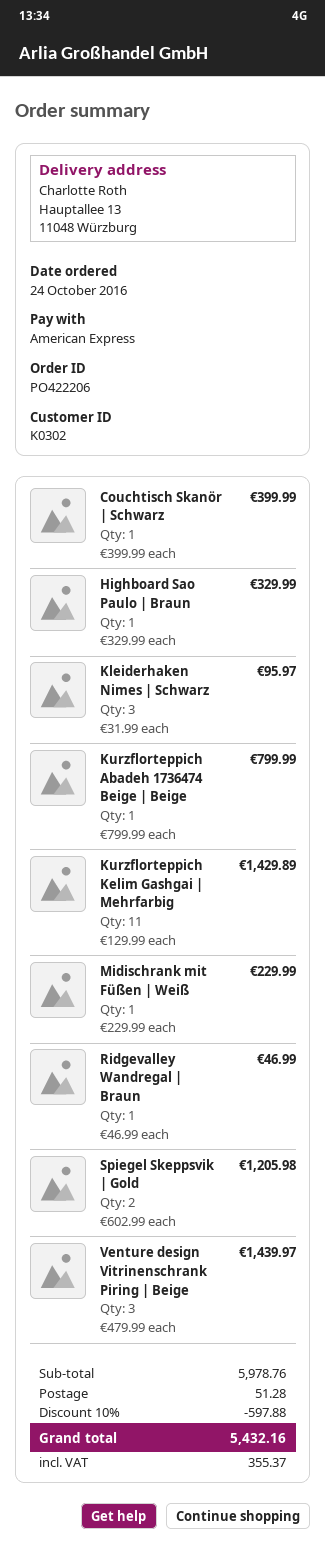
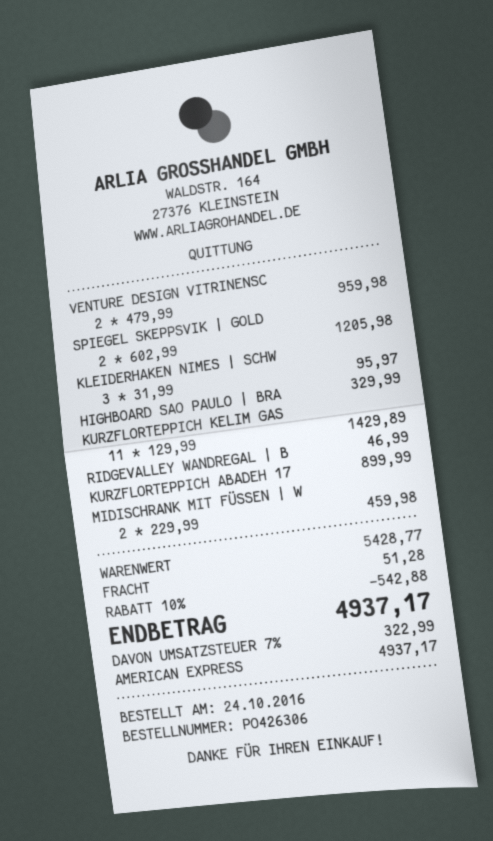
order number: PO422206 -> PO426306
Couchtisch Skanör | Schwarz: 1 x 399.99 = 399.99 -> none
Kurzflorteppich Abadeh 1736474 Beige | Beige: 1 x 799.99 = 799.99 -> 1 x 899.99 = 899.99
Midischrank mit Füßen | Weiß: 1 x 229.99 = 229.99 -> 2 x 229.99 = 459.98
Venture design Vitrinenschrank Piring | Beige: 3 x 479.99 = 1439.97 -> 2 x 479.99 = 959.98
subtotal: 5978.76 -> 5428.77
discount: 10% = 597.88 -> 10% = 542.88
tax: 355.37 -> 322.99
total: 5432.16 -> 4937.17

